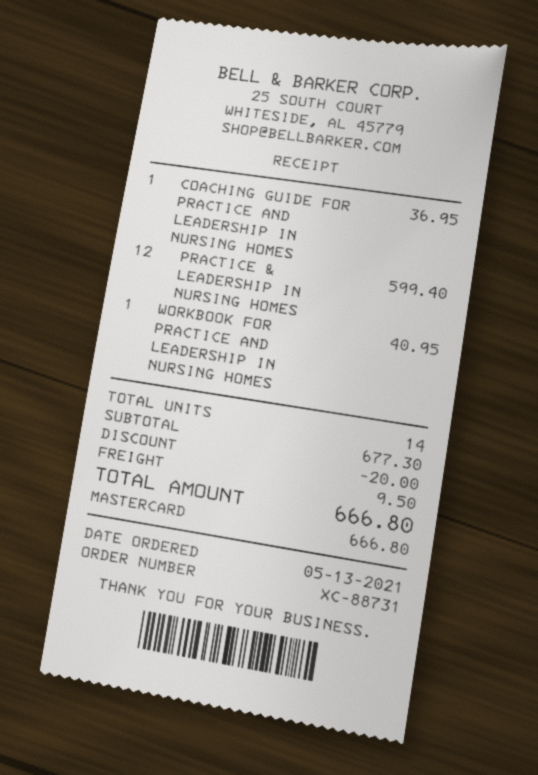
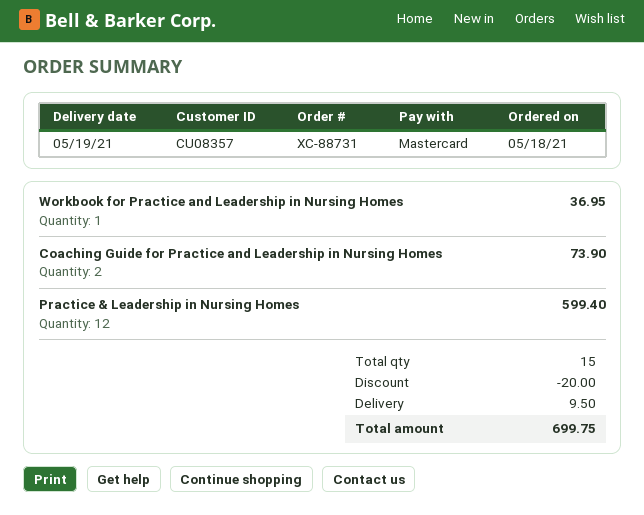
order date: 2021-05-13 -> 2021-05-18
COACHING GUIDE FOR PRACTICE AND LEADERSHIP IN NURSING HOMES: 1 for 36.95 -> 2 for 73.90
WORKBOOK FOR PRACTICE AND LEADERSHIP IN NURSING HOMES: 1 for 40.95 -> 1 for 36.95
total quantity: 14 -> 15
total: 666.80 -> 699.75

